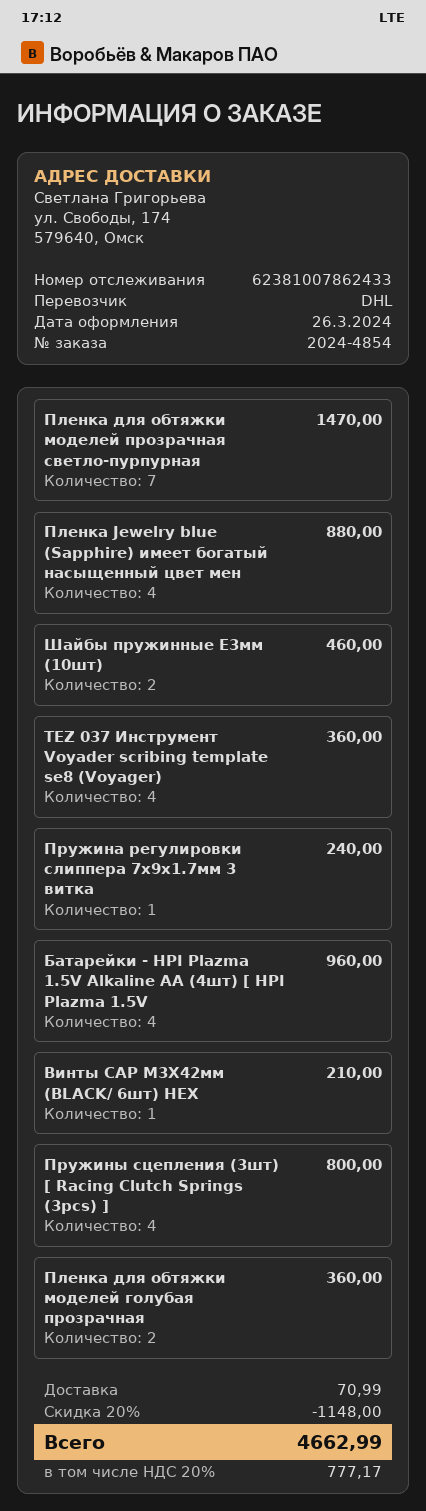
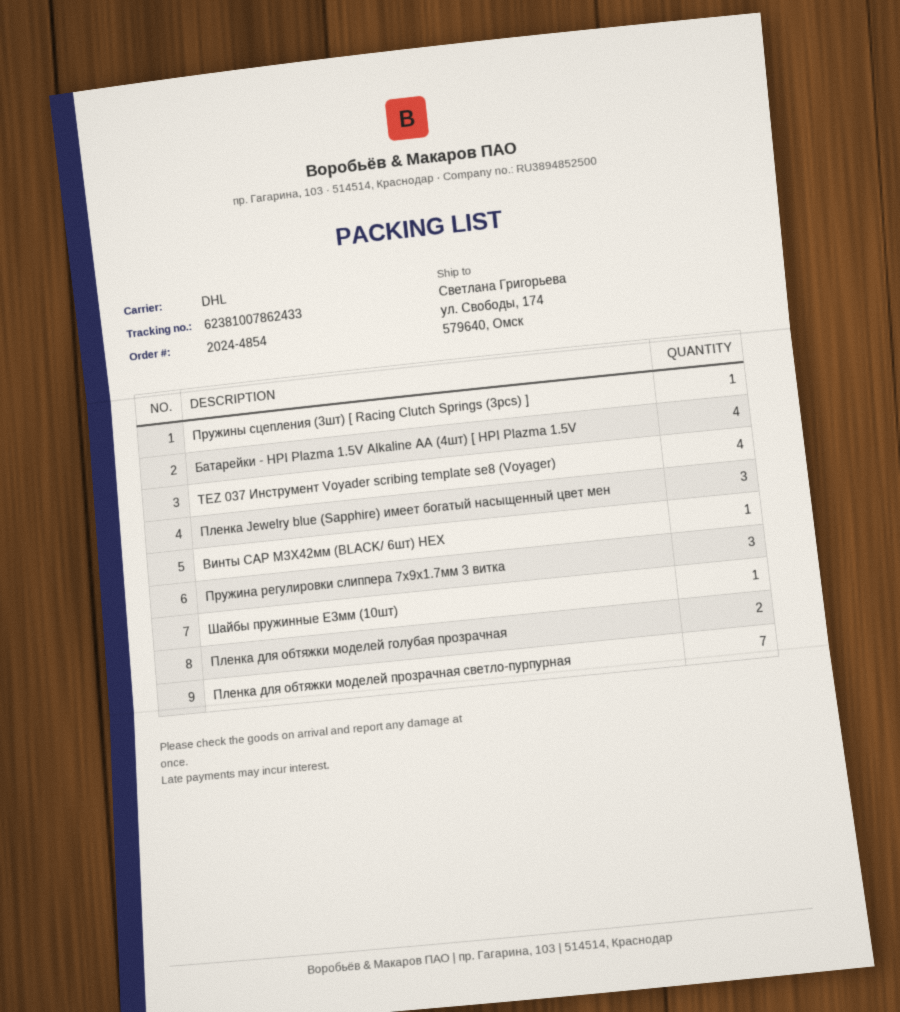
Пленка Jewelry blue (Sapphire) имеет богатый насыщенный цвет мен: 4 -> 3
Шайбы пружинные E3мм (10шт): 2 -> 1
Пружина регулировки слиппера 7x9x1.7мм 3 витка: 1 -> 3
Пружины сцепления (3шт) [ Racing Clutch Springs (3pcs) ]: 4 -> 1

